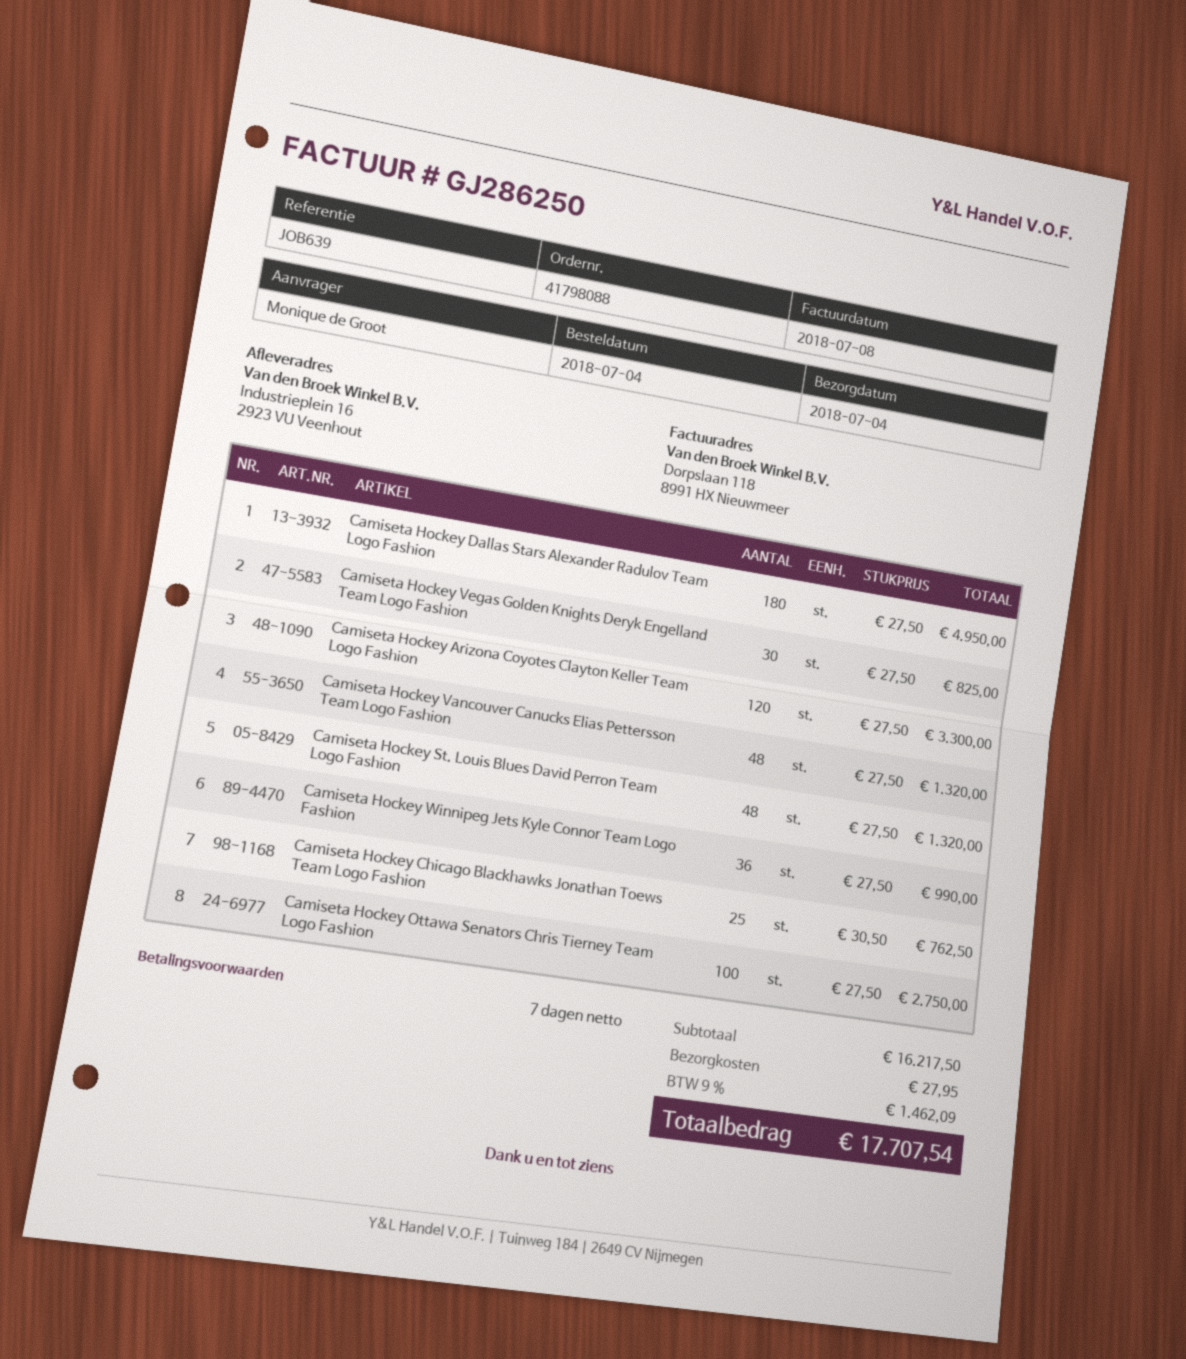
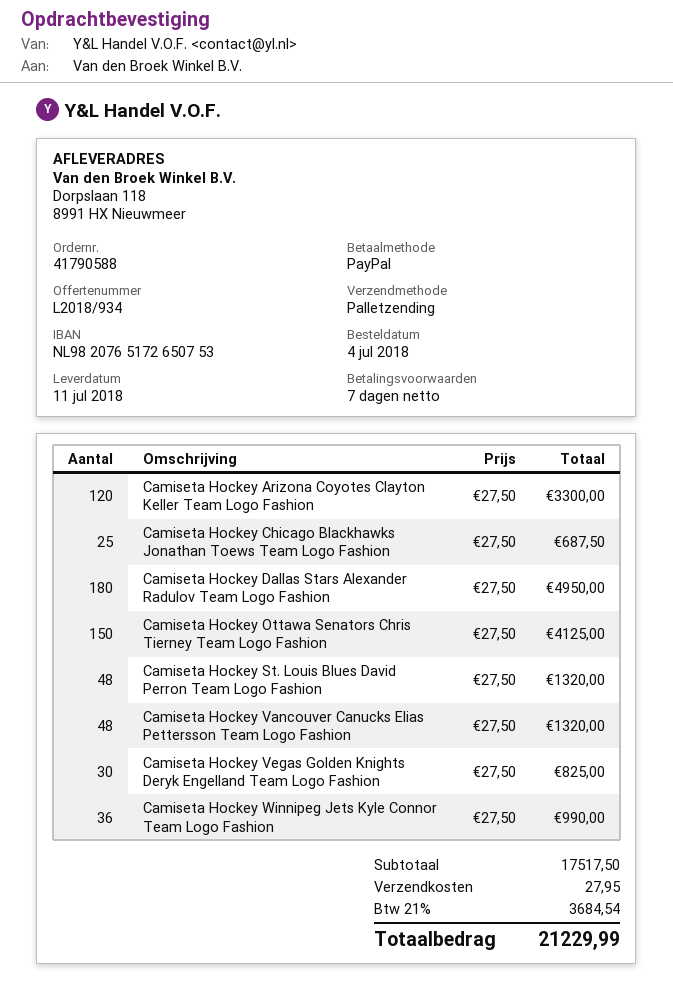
order number: 41798088 -> 41790588
delivery date: 2018-07-04 -> 2018-07-11
ship to: Industrieplein 16, 2923 VU Veenhout -> Dorpslaan 118, 8991 HX Nieuwmeer
Camiseta Hockey Chicago Blackhawks Jonathan Toews Team Logo Fashion: 25 x 30.50 = 762.50 -> 25 x 27.50 = 687.50
Camiseta Hockey Ottawa Senators Chris Tierney Team Logo Fashion: 100 x 27.50 = 2750.00 -> 150 x 27.50 = 4125.00
subtotal: 16217.50 -> 17517.50
tax: 9% = 1462.09 -> 21% = 3684.54
total: 17707.54 -> 21229.99

